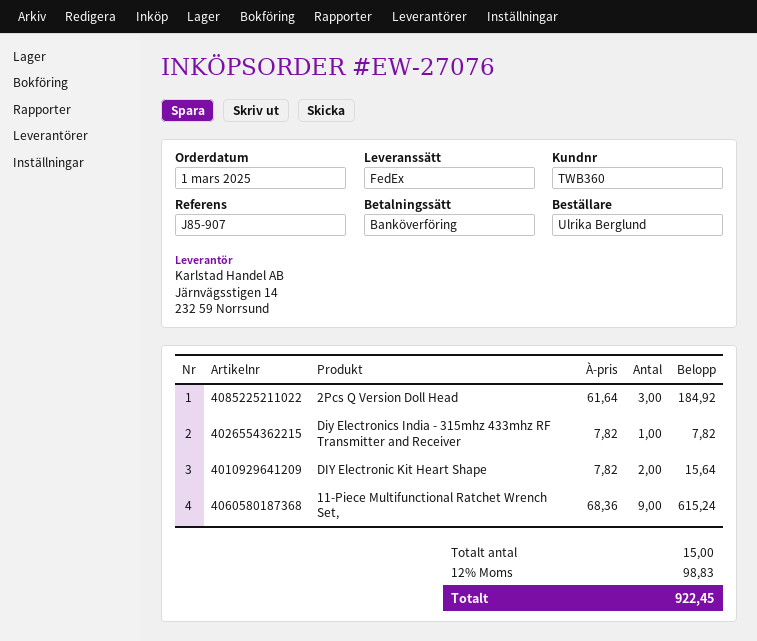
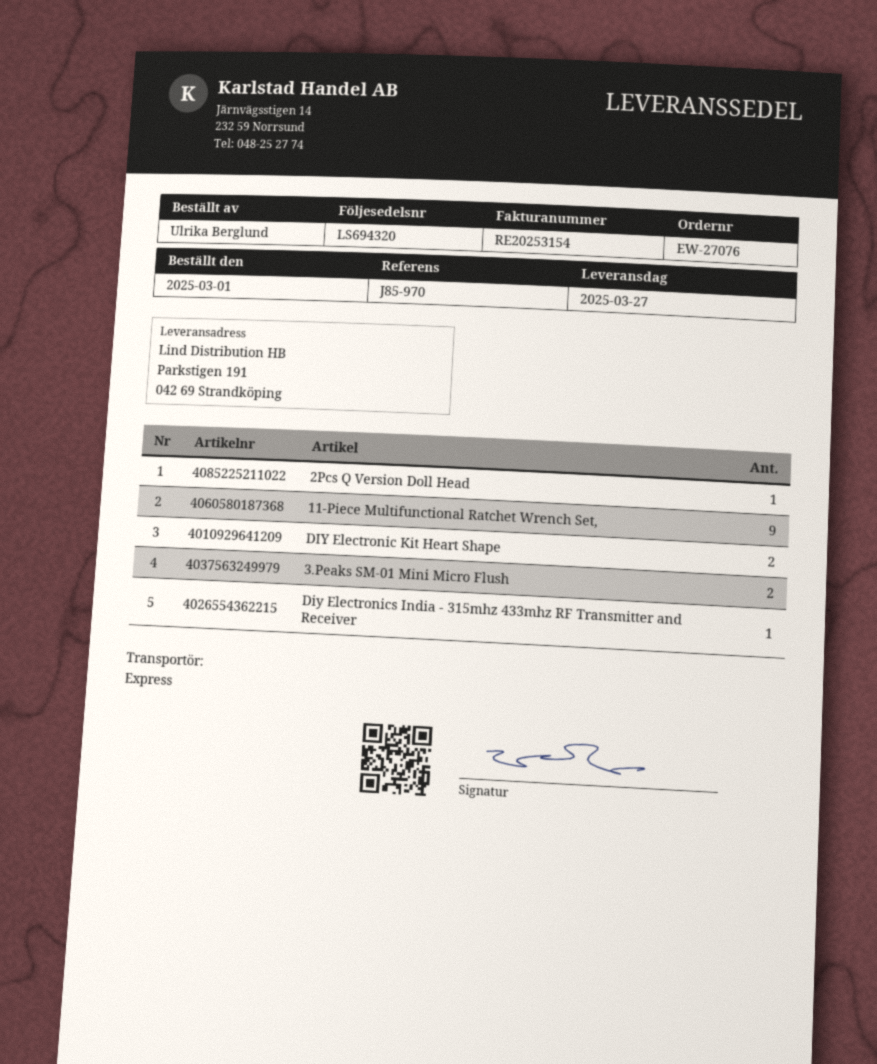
reference: J85-907 -> J85-970
shipping method: FedEx -> express
2Pcs Q Version Doll Head: 3 -> 1
3.Peaks SM-01 Mini Micro Flush: none -> 2

